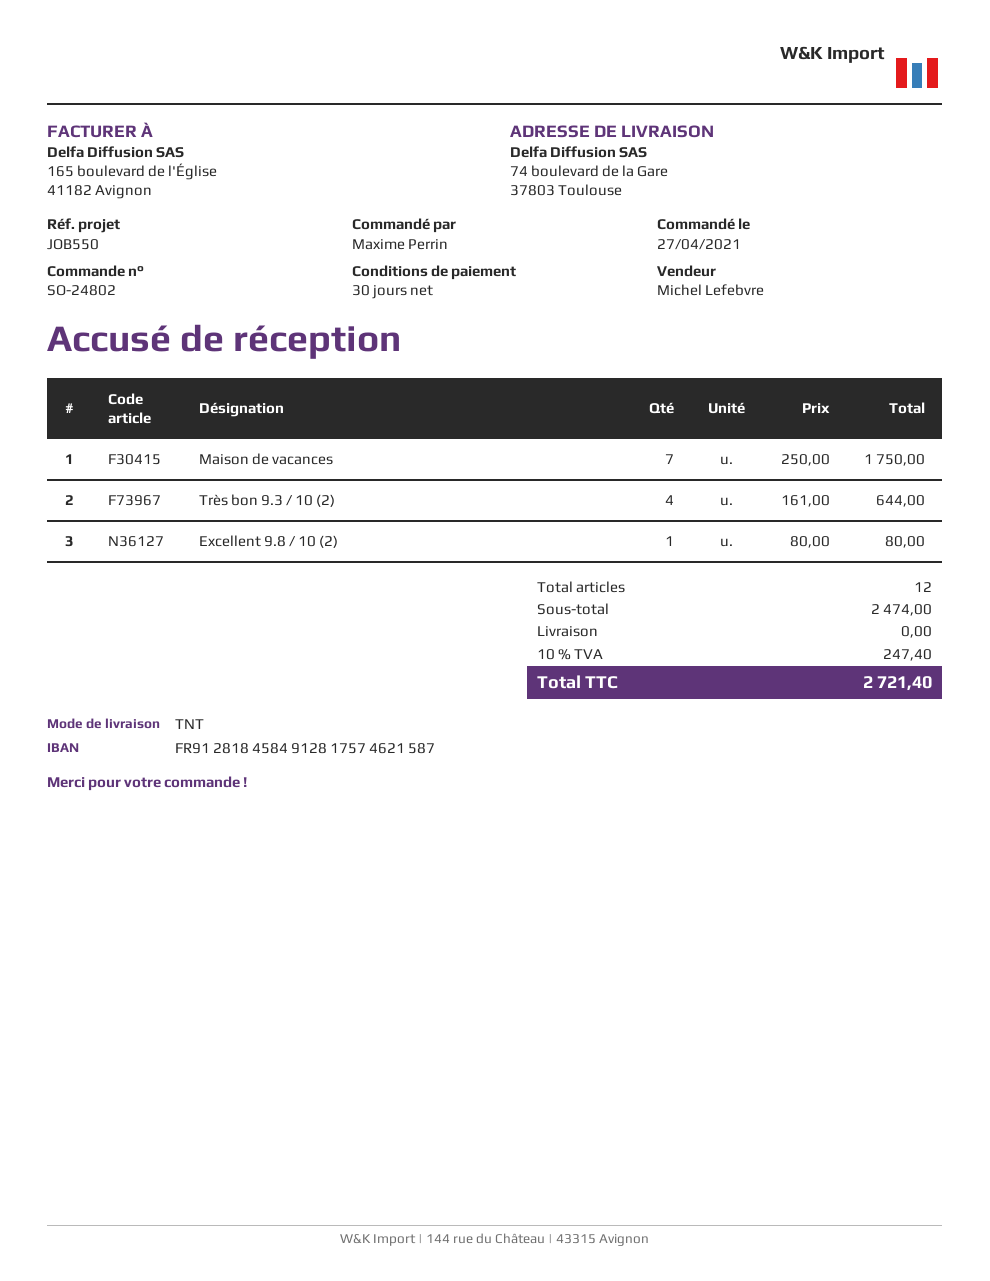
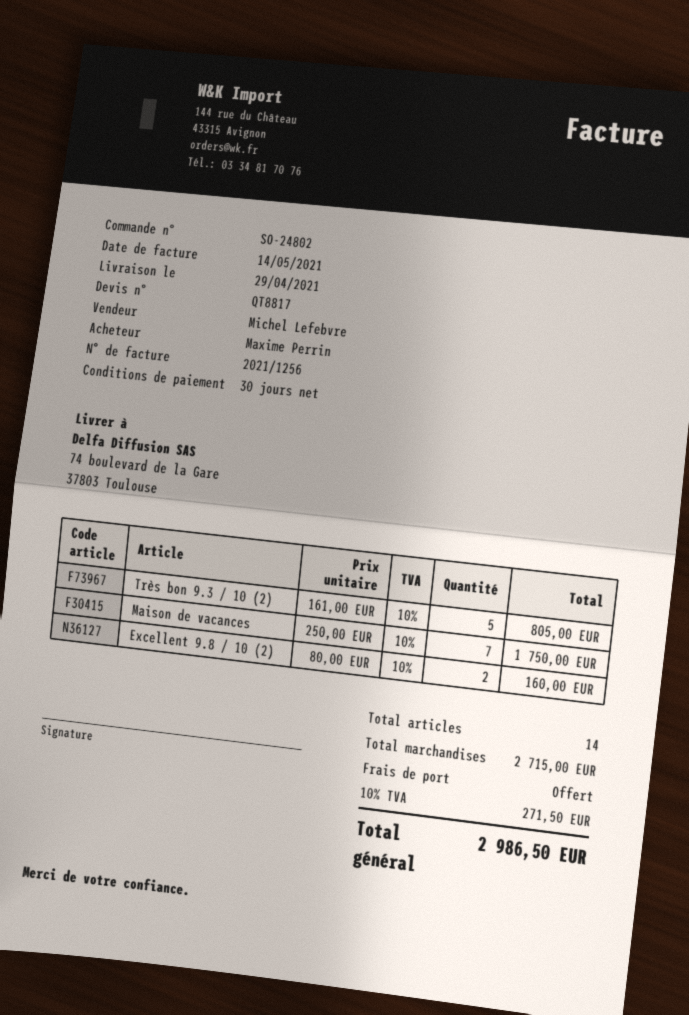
Très bon 9.3 / 10 (2): 4 x 161.00 = 644.00 -> 5 x 161.00 = 805.00
Excellent 9.8 / 10 (2): 1 x 80.00 = 80.00 -> 2 x 80.00 = 160.00
total quantity: 12 -> 14
subtotal: 2474.00 -> 2715.00
tax: 10% = 247.40 -> 10% = 271.50
total: 2721.40 -> 2986.50

